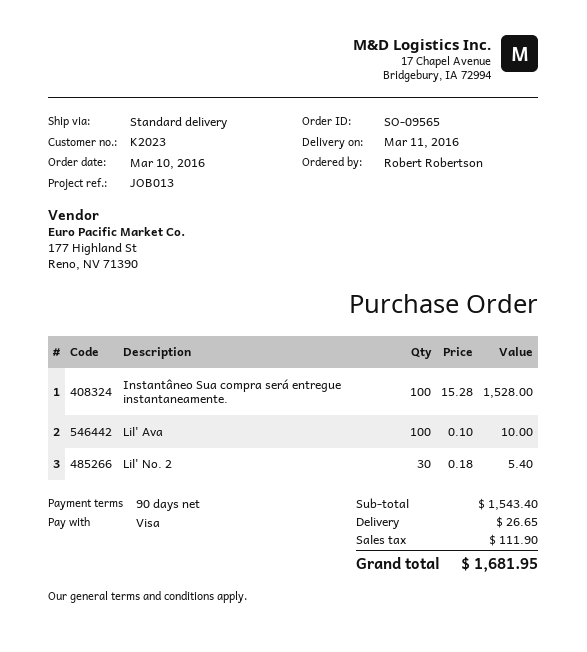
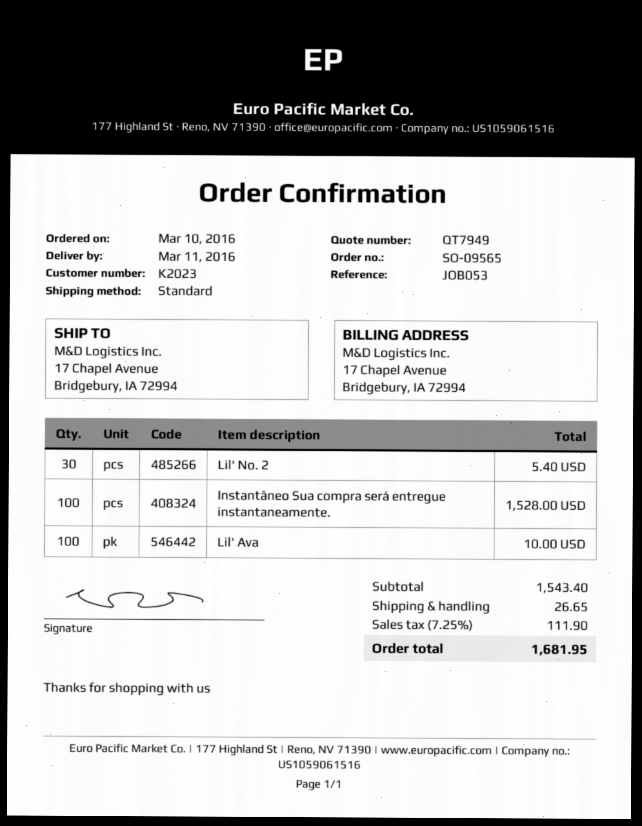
reference: JOB013 -> JOB053

